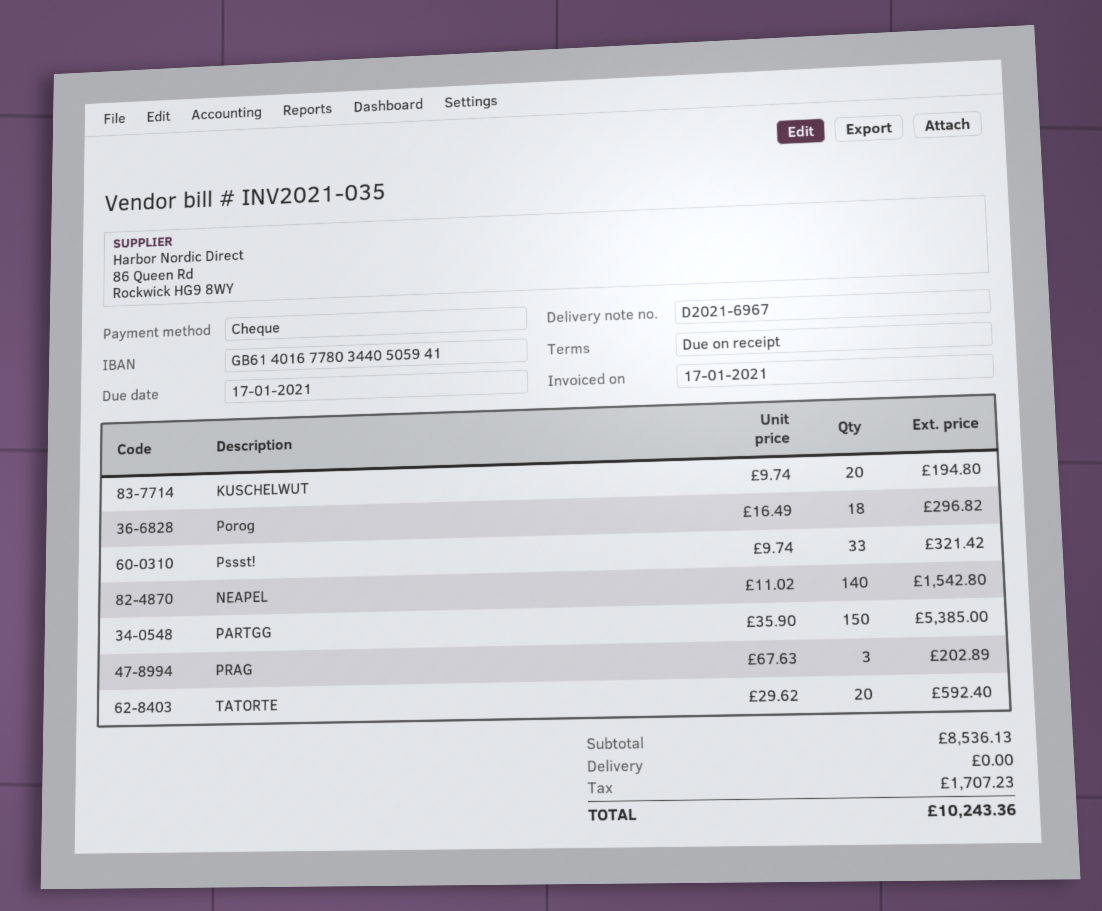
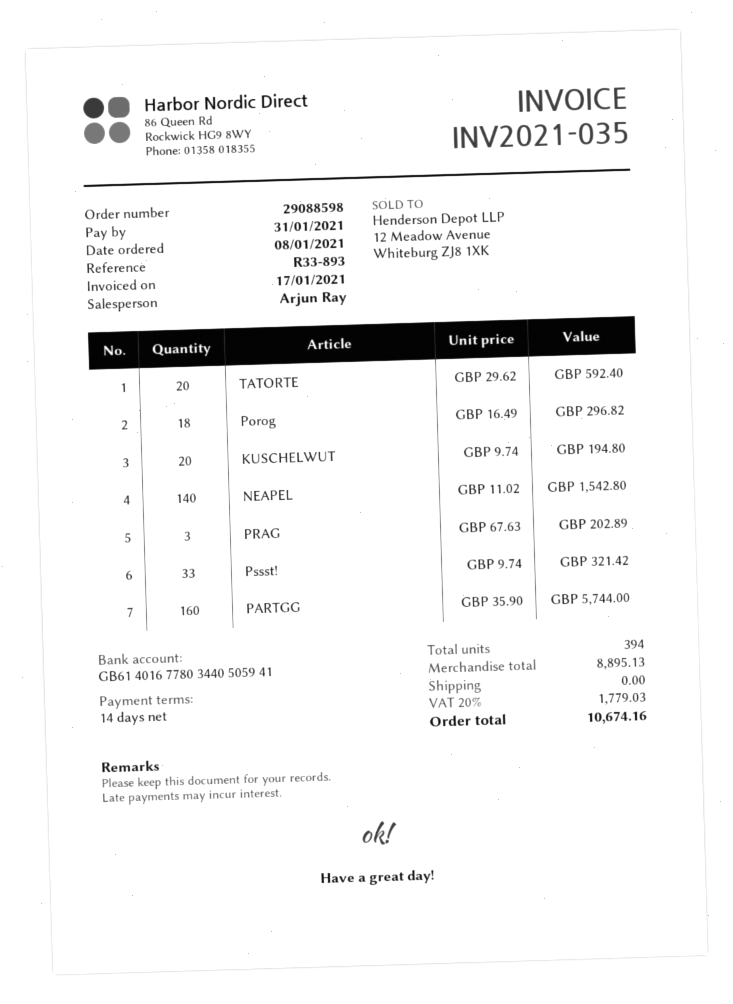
payment terms: on receipt -> 14 days
due date: 2021-01-17 -> 2021-01-31
PARTGG: 150 x 35.90 = 5385.00 -> 160 x 35.90 = 5744.00
subtotal: 8536.13 -> 8895.13
tax: 1707.23 -> 1779.03
total: 10243.36 -> 10674.16

